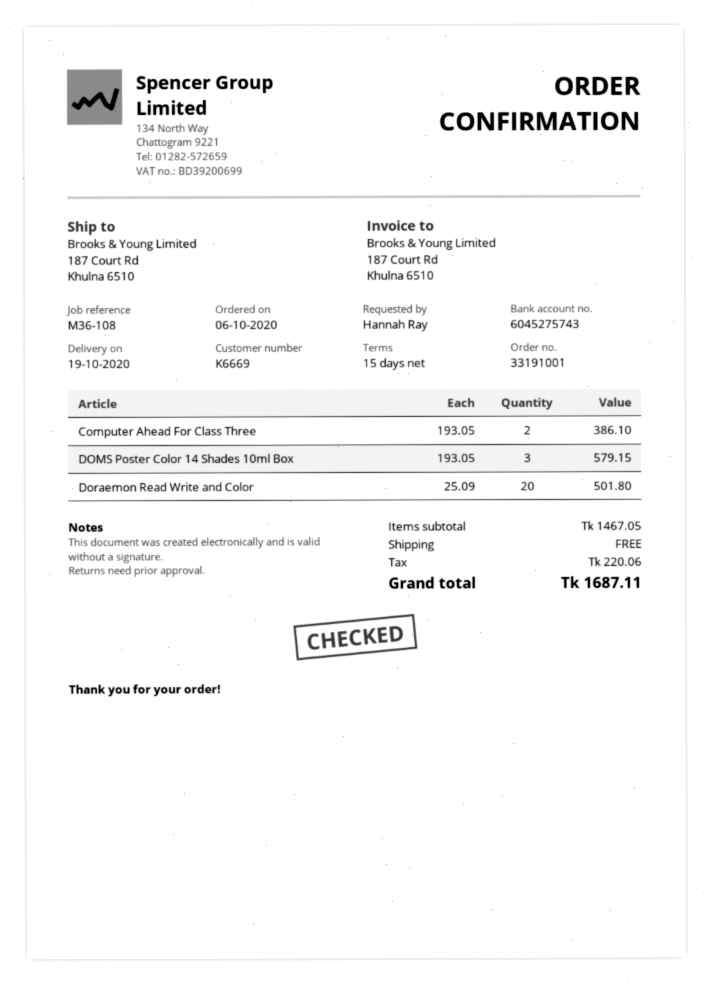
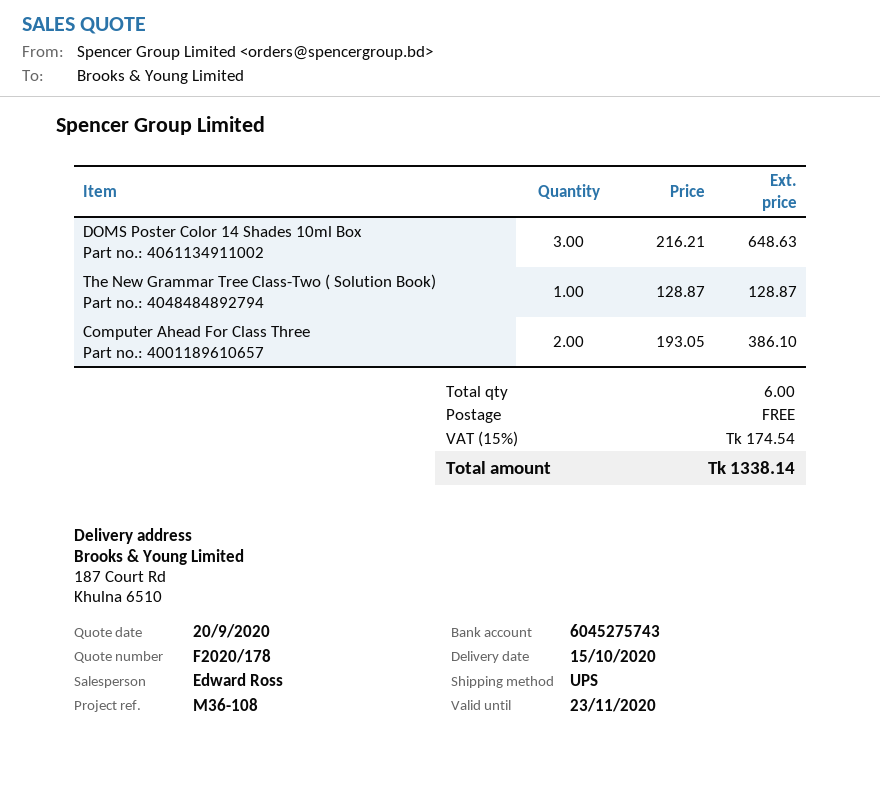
delivery date: 2020-10-19 -> 2020-10-15
DOMS Poster Color 14 Shades 10ml Box: 3 x 193.05 = 579.15 -> 3 x 216.21 = 648.63
Doraemon Read Write and Color: 20 x 25.09 = 501.80 -> none
The New Grammar Tree Class-Two ( Solution Book): none -> 1 x 128.87 = 128.87
tax: 220.06 -> 174.54
total: 1687.11 -> 1338.14

